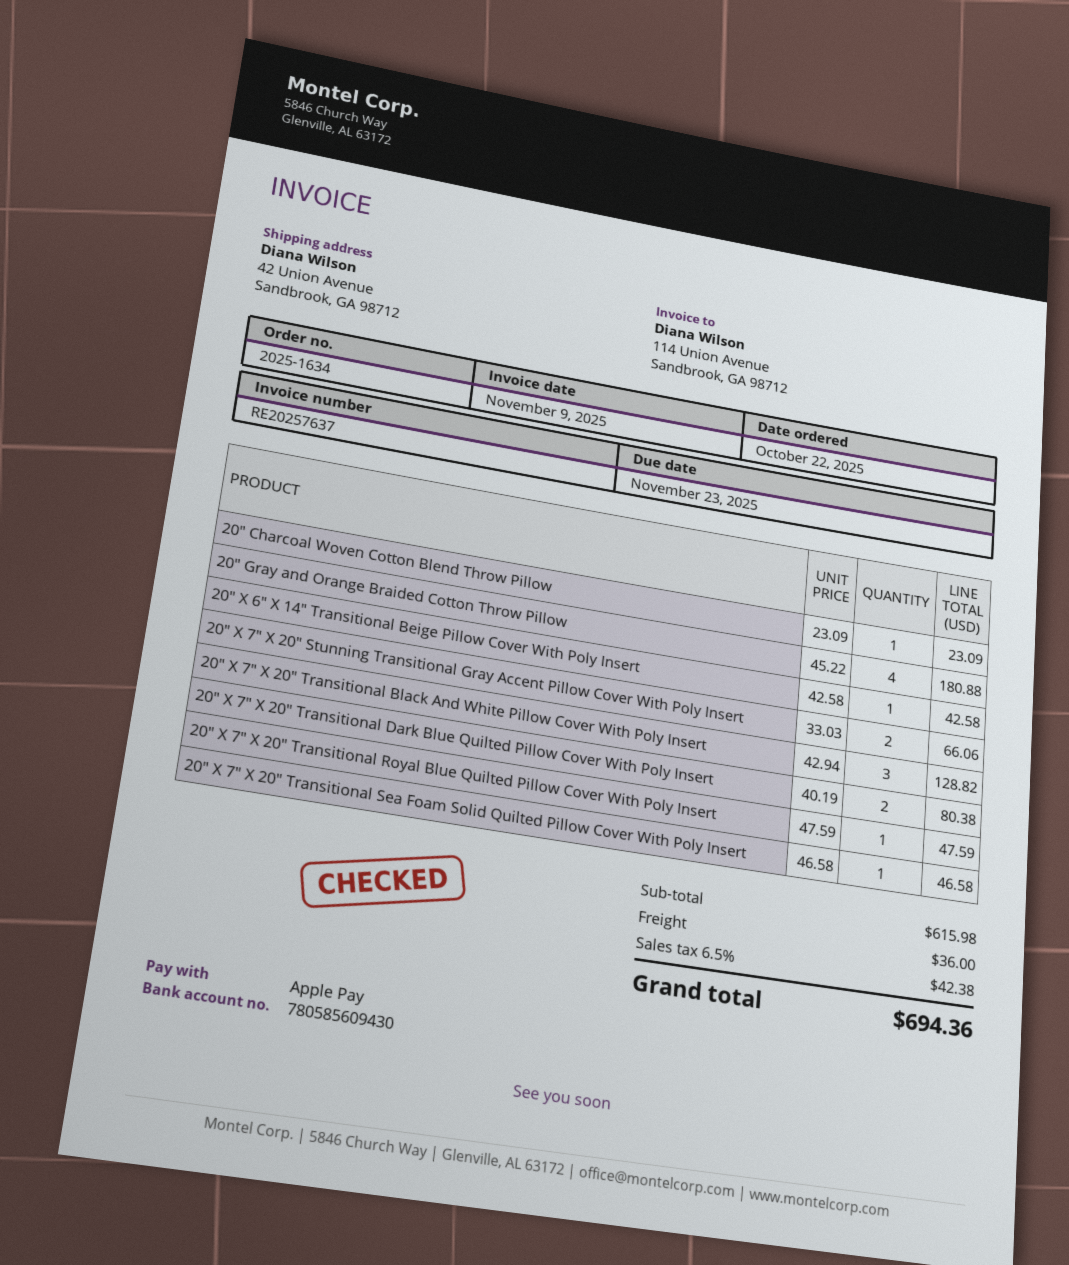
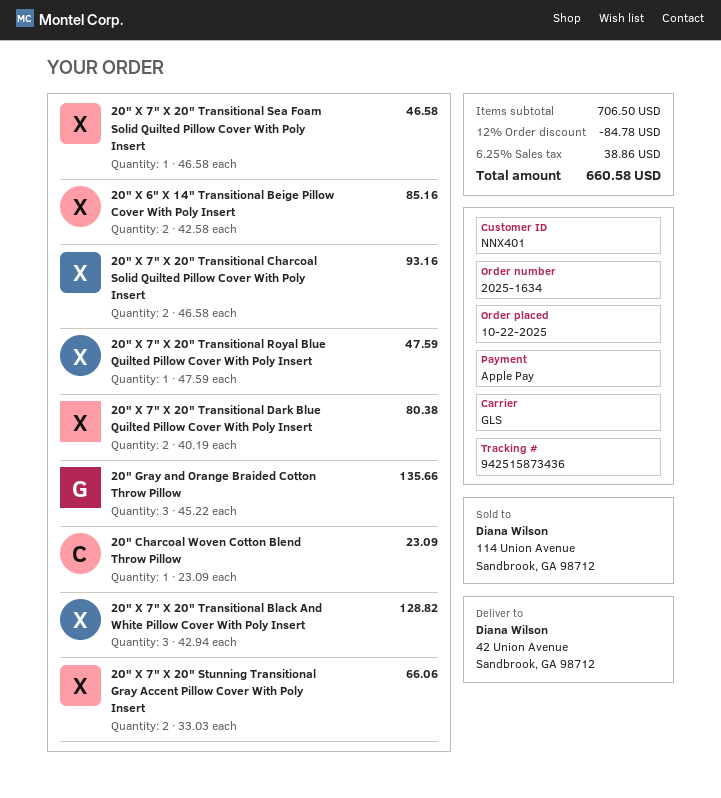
20" Gray and Orange Braided Cotton Throw Pillow: 4 x 45.22 = 180.88 -> 3 x 45.22 = 135.66
20" X 6" X 14" Transitional Beige Pillow Cover With Poly Insert: 1 x 42.58 = 42.58 -> 2 x 42.58 = 85.16
20" X 7" X 20" Transitional Charcoal Solid Quilted Pillow Cover With Poly Insert: none -> 2 x 46.58 = 93.16
subtotal: 615.98 -> 706.50
discount: none -> 12% = 84.78
shipping: 36.00 -> none
tax: 6.5% = 42.38 -> 6.25% = 38.86
total: 694.36 -> 660.58

